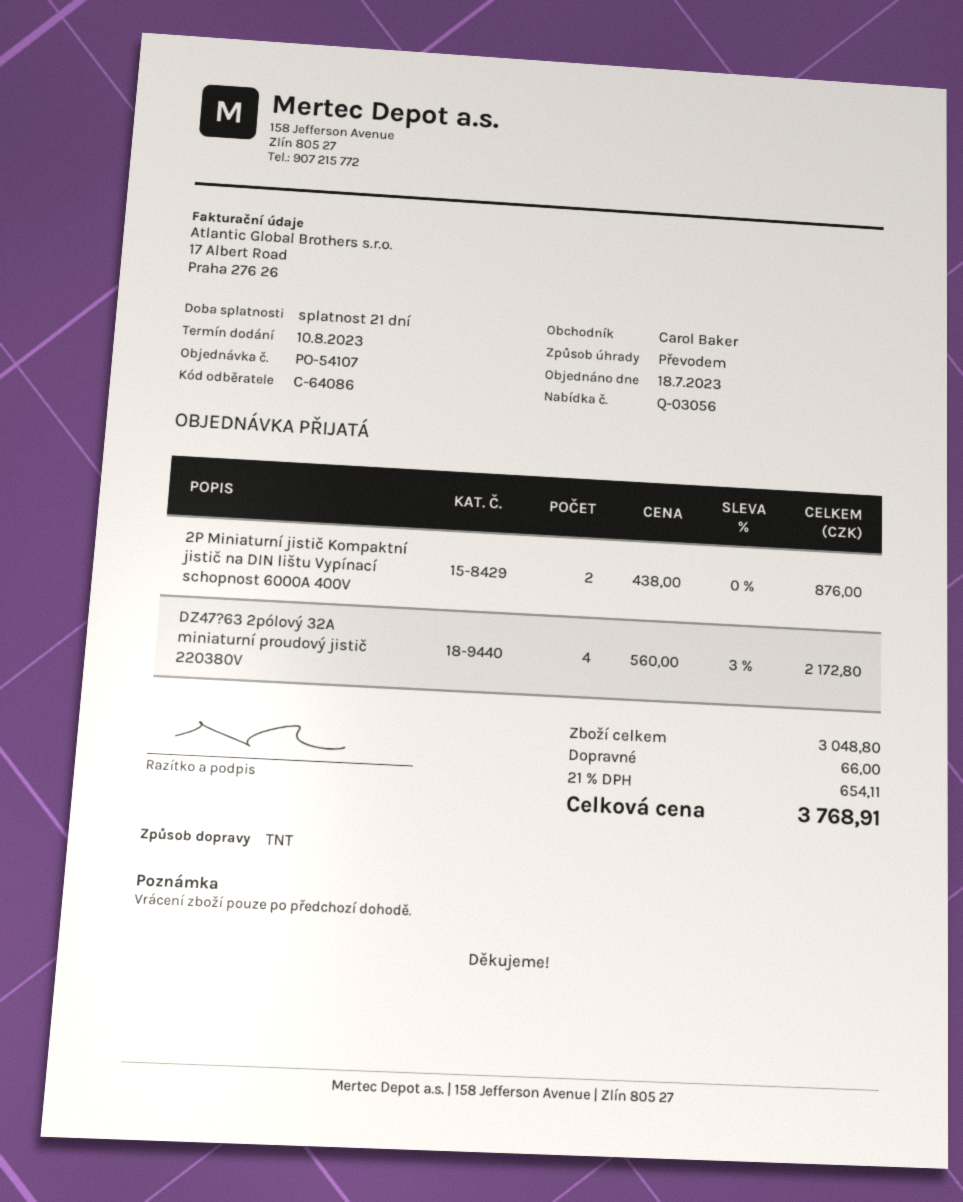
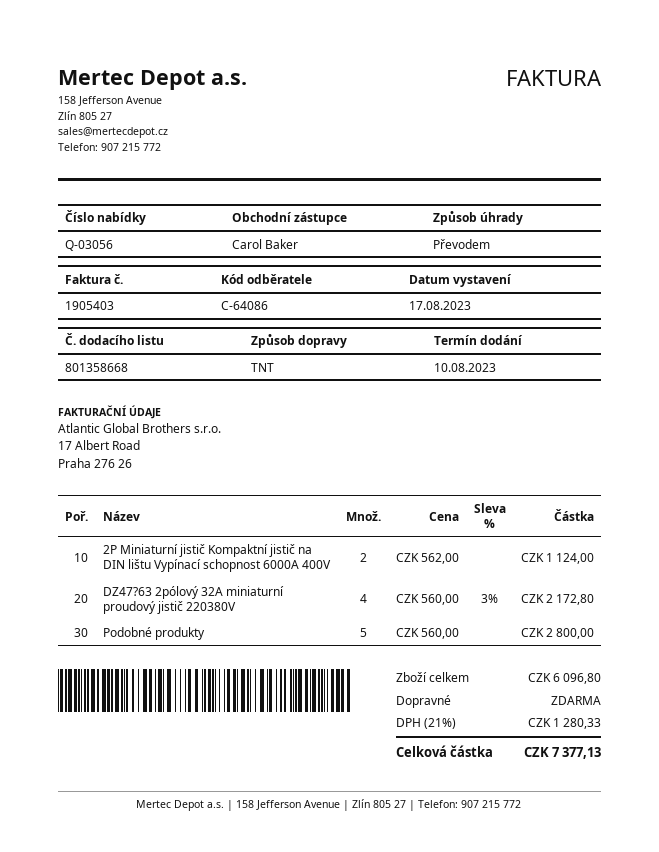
2P Miniaturní jistič Kompaktní jistič na DIN lištu Vypínací schopnost 6000A 400V: 2 x 438.00 = 876.00 -> 2 x 562.00 = 1124.00
Podobné produkty: none -> 5 x 560.00 = 2800.00
subtotal: 3048.80 -> 6096.80
shipping: 66.00 -> 0.00
tax: 21% = 654.11 -> 21% = 1280.33
total: 3768.91 -> 7377.13

